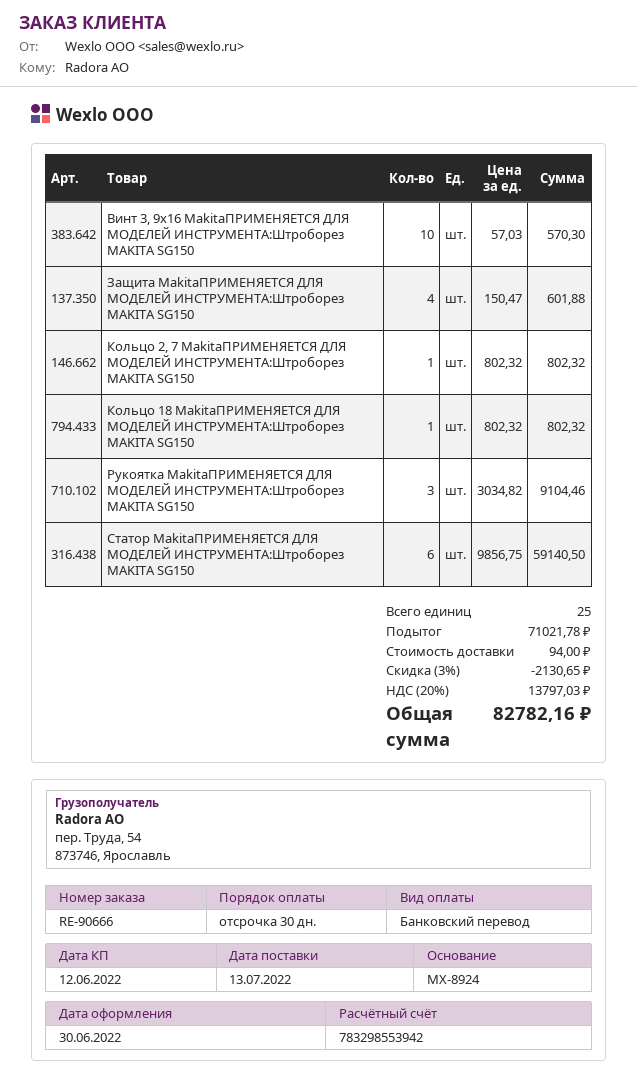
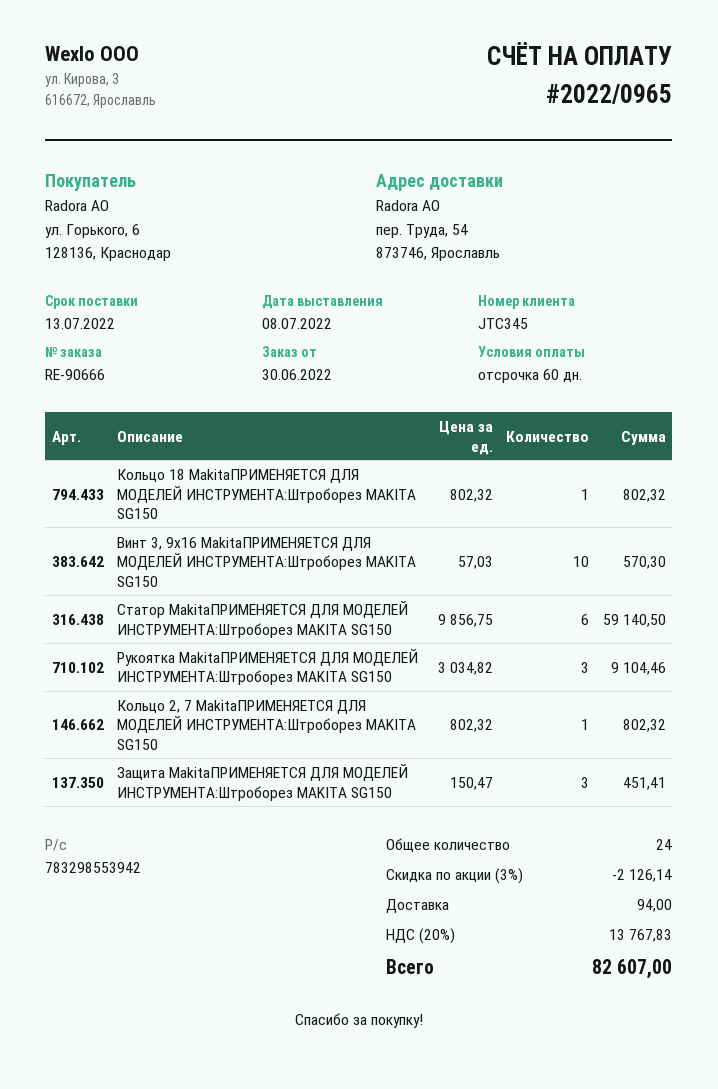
payment terms: 30 days -> 60 days
Защита MakitaПРИМЕНЯЕТСЯ ДЛЯ МОДЕЛЕЙ ИНСТРУМЕНТА:Штроборез MAKITA SG150: 4 x 150.47 = 601.88 -> 3 x 150.47 = 451.41
total quantity: 25 -> 24
discount: 3% = 2130.65 -> 3% = 2126.14
tax: 20% = 13797.03 -> 20% = 13767.83
total: 82782.16 -> 82607.00

